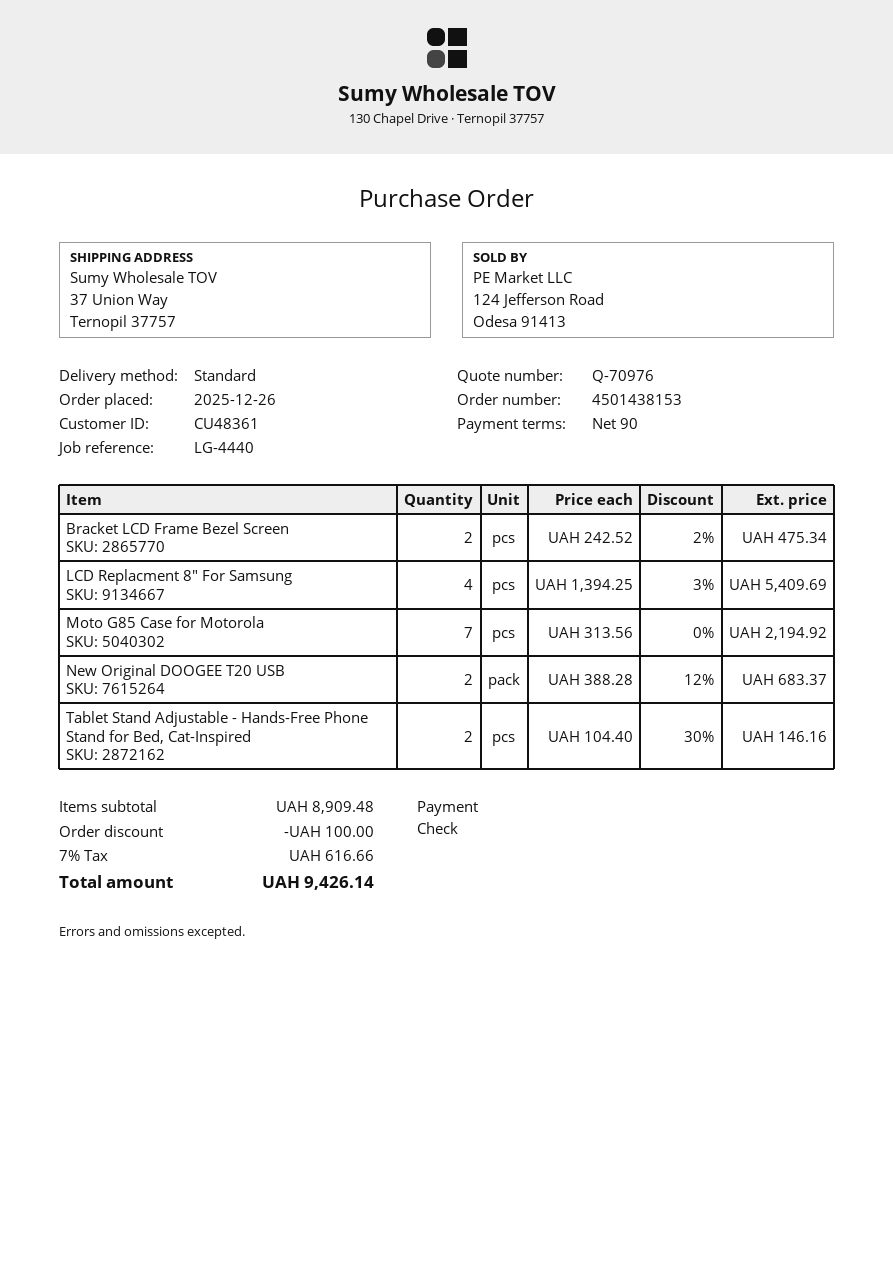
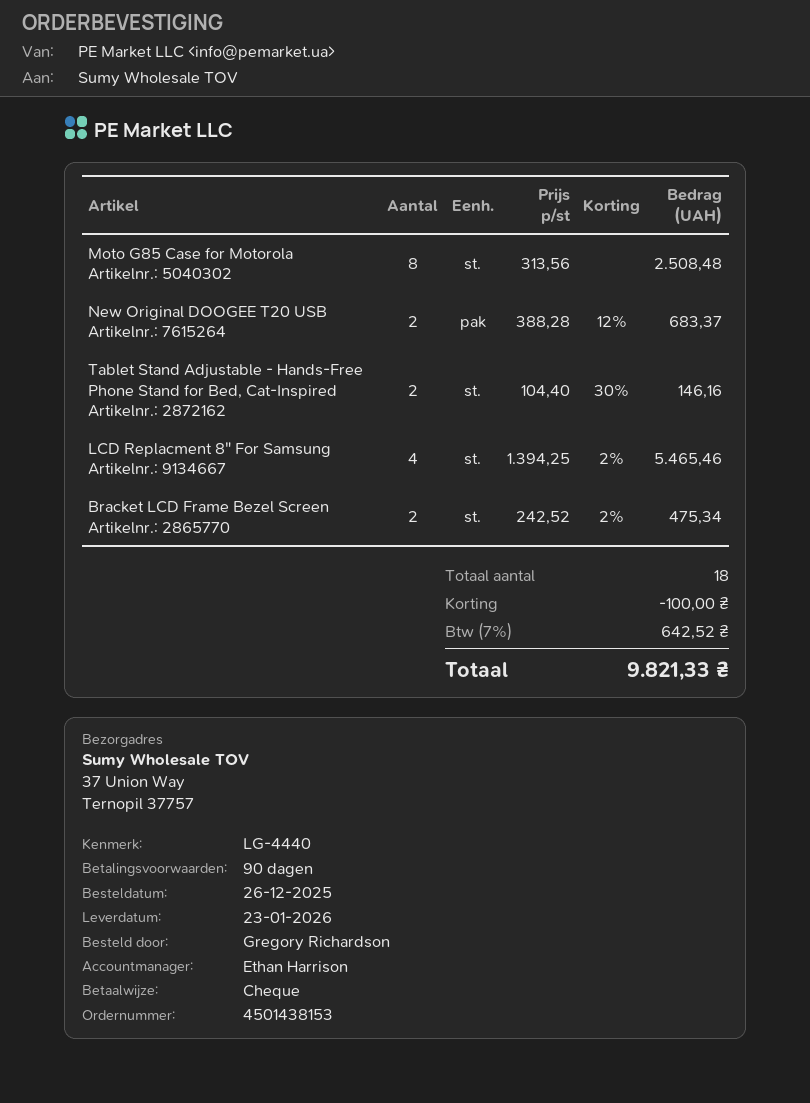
LCD Replacment 8" For Samsung: 4 x 1394.25 - 3% = 5409.69 -> 4 x 1394.25 - 2% = 5465.46
Moto G85 Case for Motorola: 7 x 313.56 = 2194.92 -> 8 x 313.56 = 2508.48
tax: 7% = 616.66 -> 7% = 642.52
total: 9426.14 -> 9821.33

